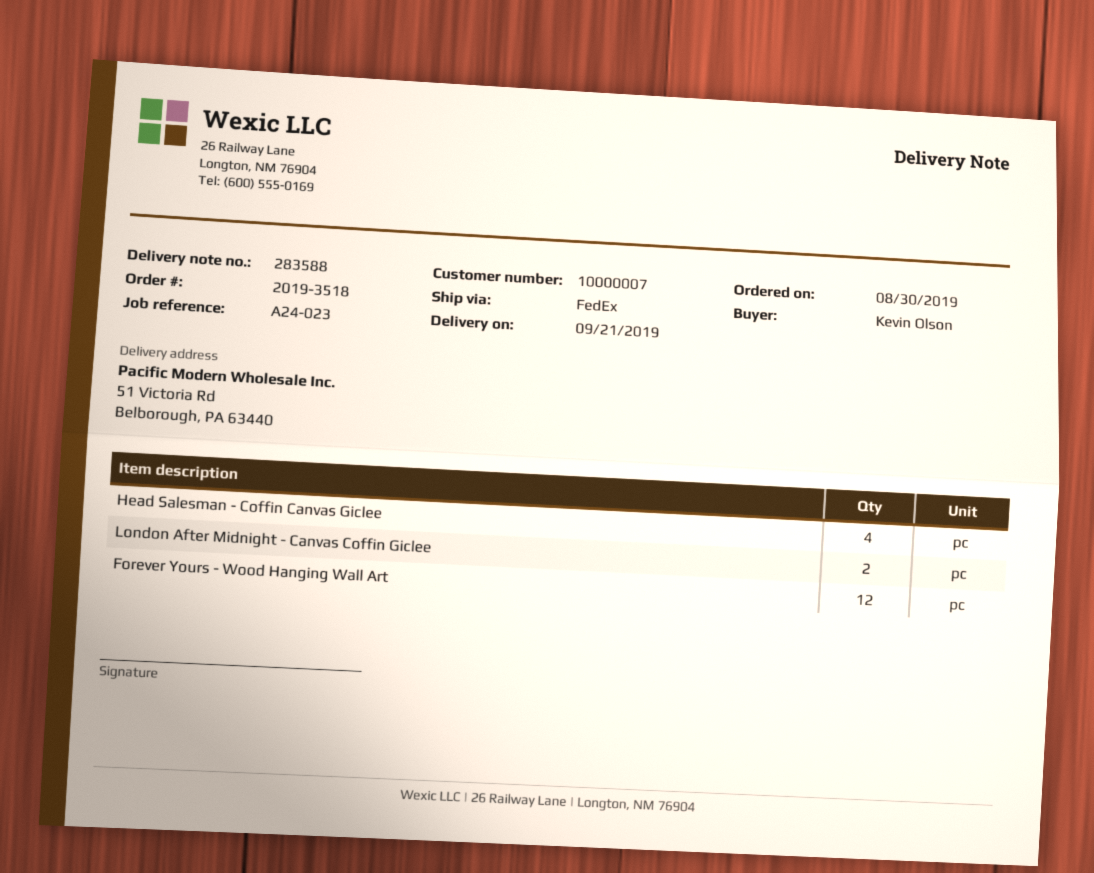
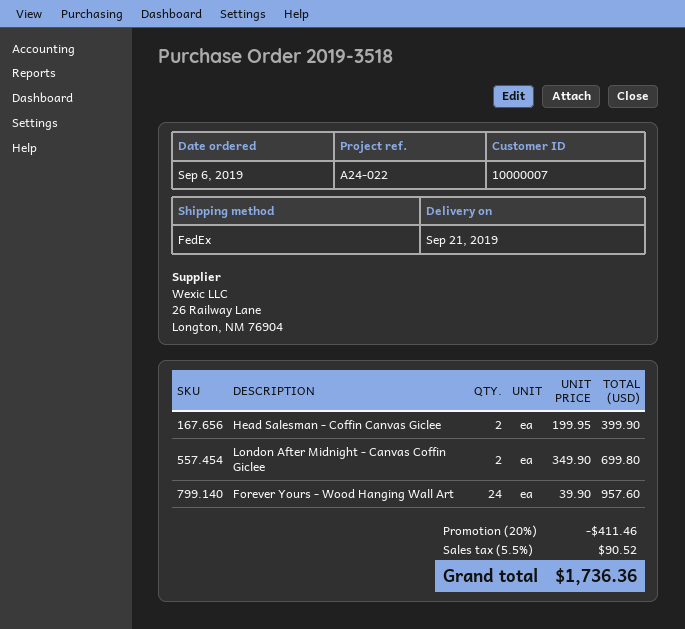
order date: 2019-08-30 -> 2019-09-06
reference: A24-023 -> A24-022
Head Salesman - Coffin Canvas Giclee: 4 -> 2
Forever Yours - Wood Hanging Wall Art: 12 -> 24

